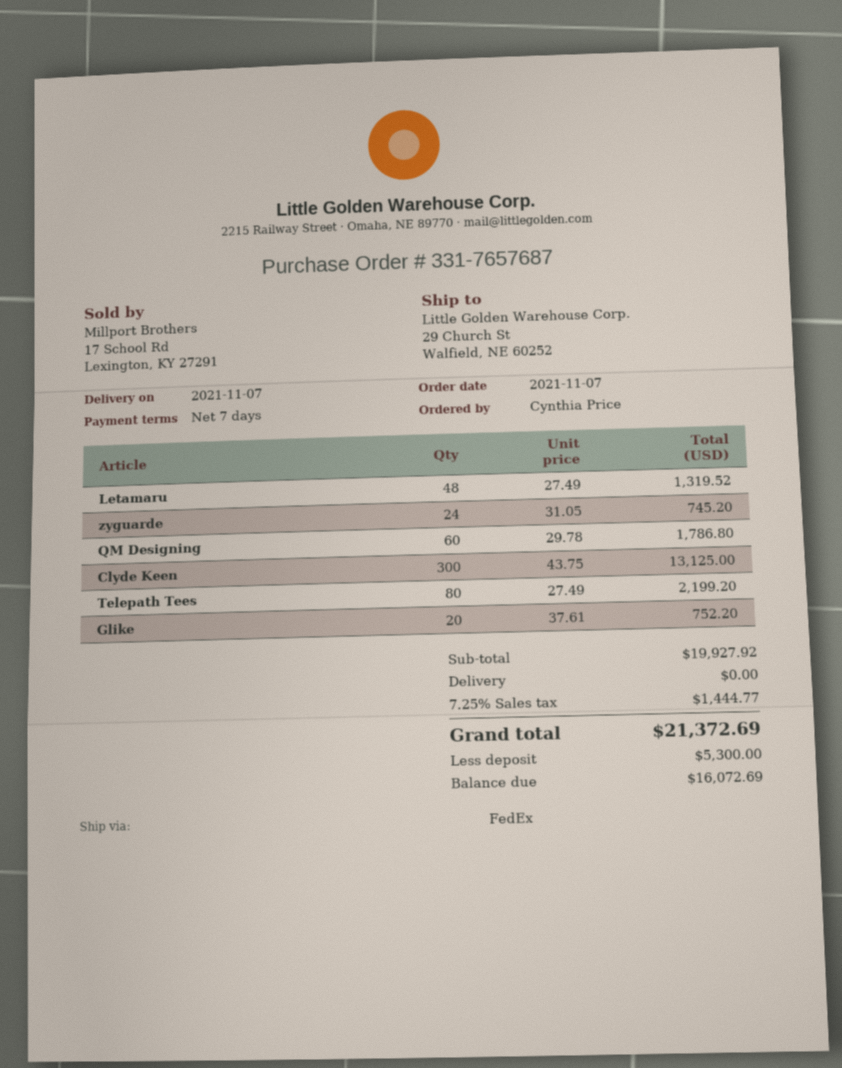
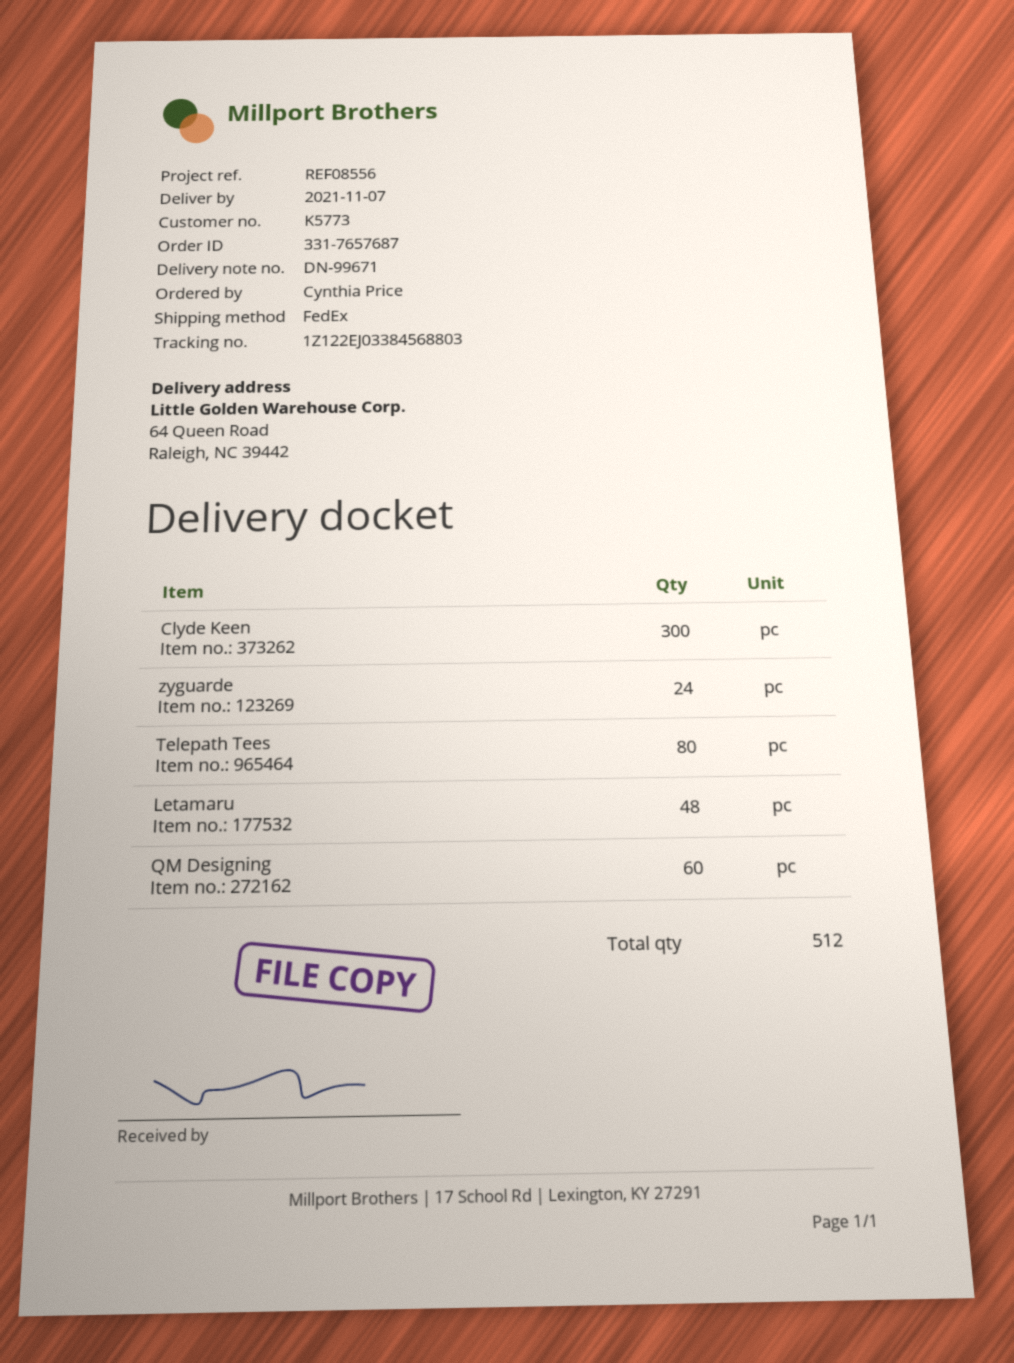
ship to: 29 Church St, Walfield, NE 60252 -> 64 Queen Road, Raleigh, NC 39442
Glike: 20 -> none

